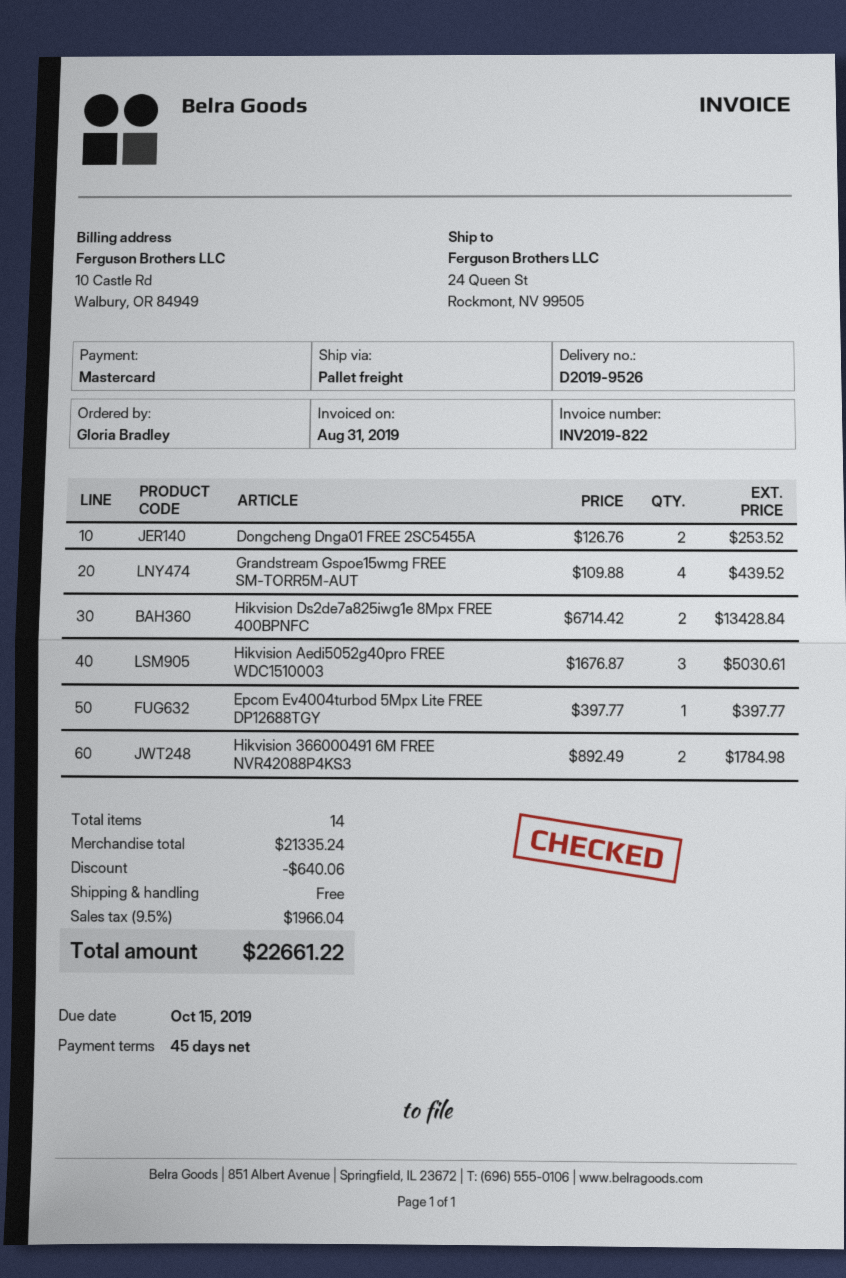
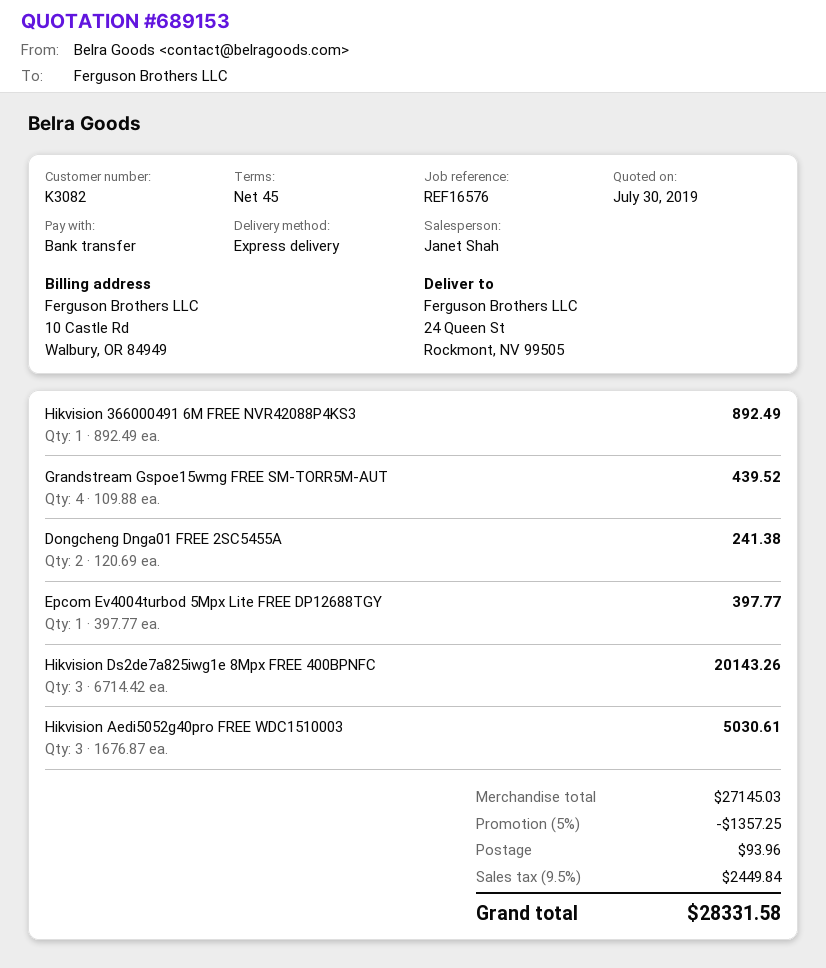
payment method: Mastercard -> bank transfer
shipping method: pallet freight -> express
Dongcheng Dnga01 FREE 2SC5455A: 2 x 126.76 = 253.52 -> 2 x 120.69 = 241.38
Hikvision Ds2de7a825iwg1e 8Mpx FREE 400BPNFC: 2 x 6714.42 = 13428.84 -> 3 x 6714.42 = 20143.26
Hikvision 366000491 6M FREE NVR42088P4KS3: 2 x 892.49 = 1784.98 -> 1 x 892.49 = 892.49
subtotal: 21335.24 -> 27145.03
discount: 640.06 -> 1357.25
shipping: 0.00 -> 93.96
tax: 9.5% = 1966.04 -> 9.5% = 2449.84
total: 22661.22 -> 28331.58

